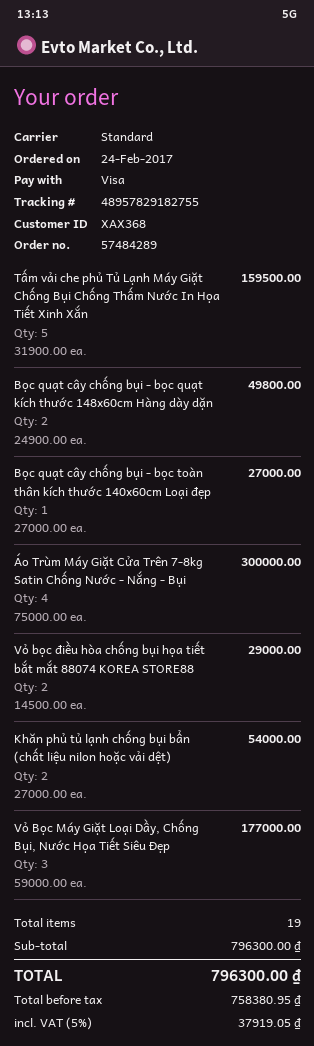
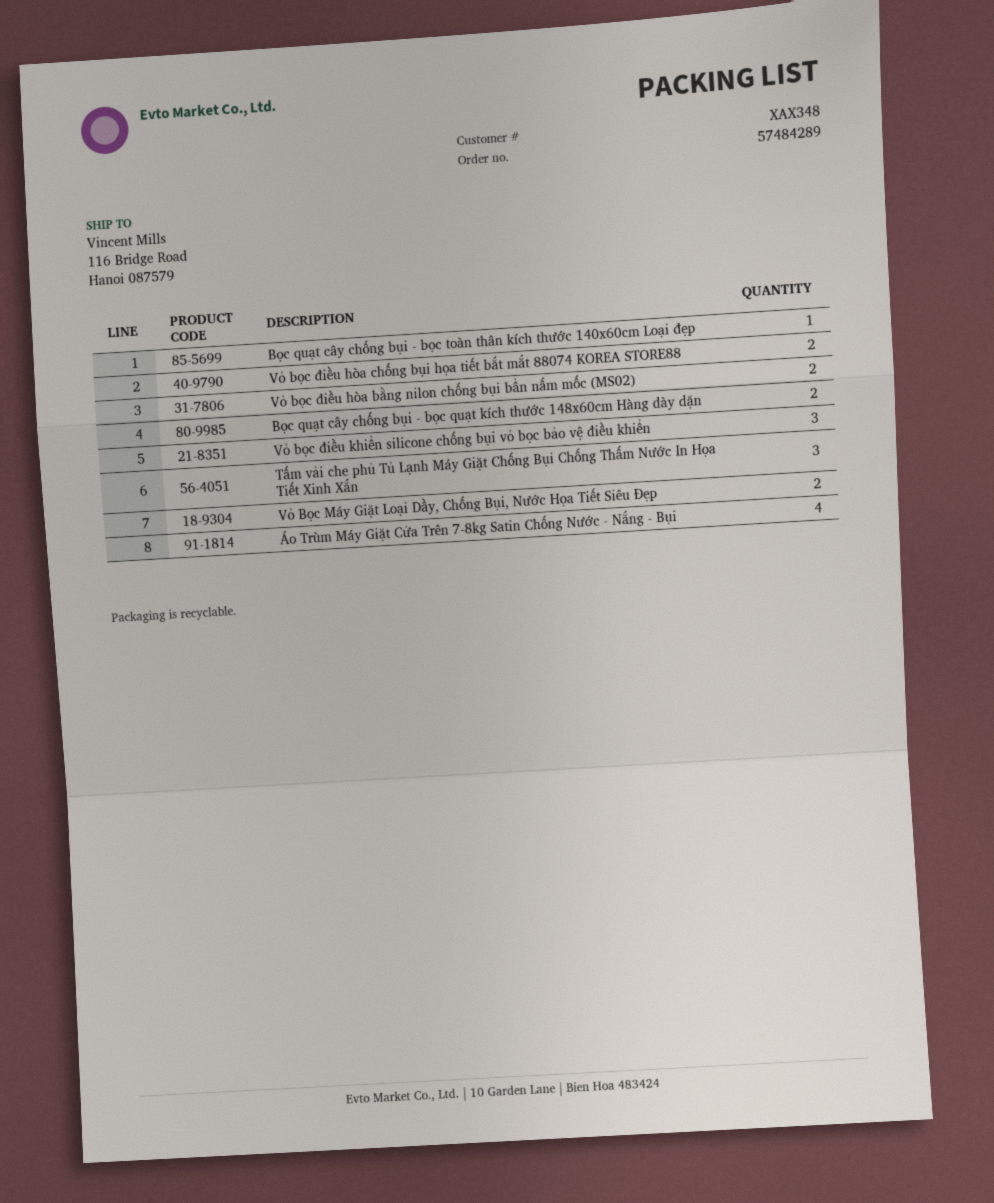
customer number: XAX368 -> XAX348
Tấm vải che phủ Tủ Lạnh Máy Giặt Chống Bụi Chống Thấm Nước In Họa Tiết Xinh Xắn: 5 -> 3
Khăn phủ tủ lạnh chống bụi bẩn (chất liệu nilon hoặc vải dệt): 2 -> none
Vỏ Bọc Máy Giặt Loại Dầy, Chống Bụi, Nước Họa Tiết Siêu Đẹp: 3 -> 2
Vỏ bọc điều hòa bằng nilon chống bụi bẩn nấm mốc (MS02): none -> 2
Vỏ bọc điều khiển silicone chống bụi vỏ bọc bảo vệ điều khiển: none -> 3

